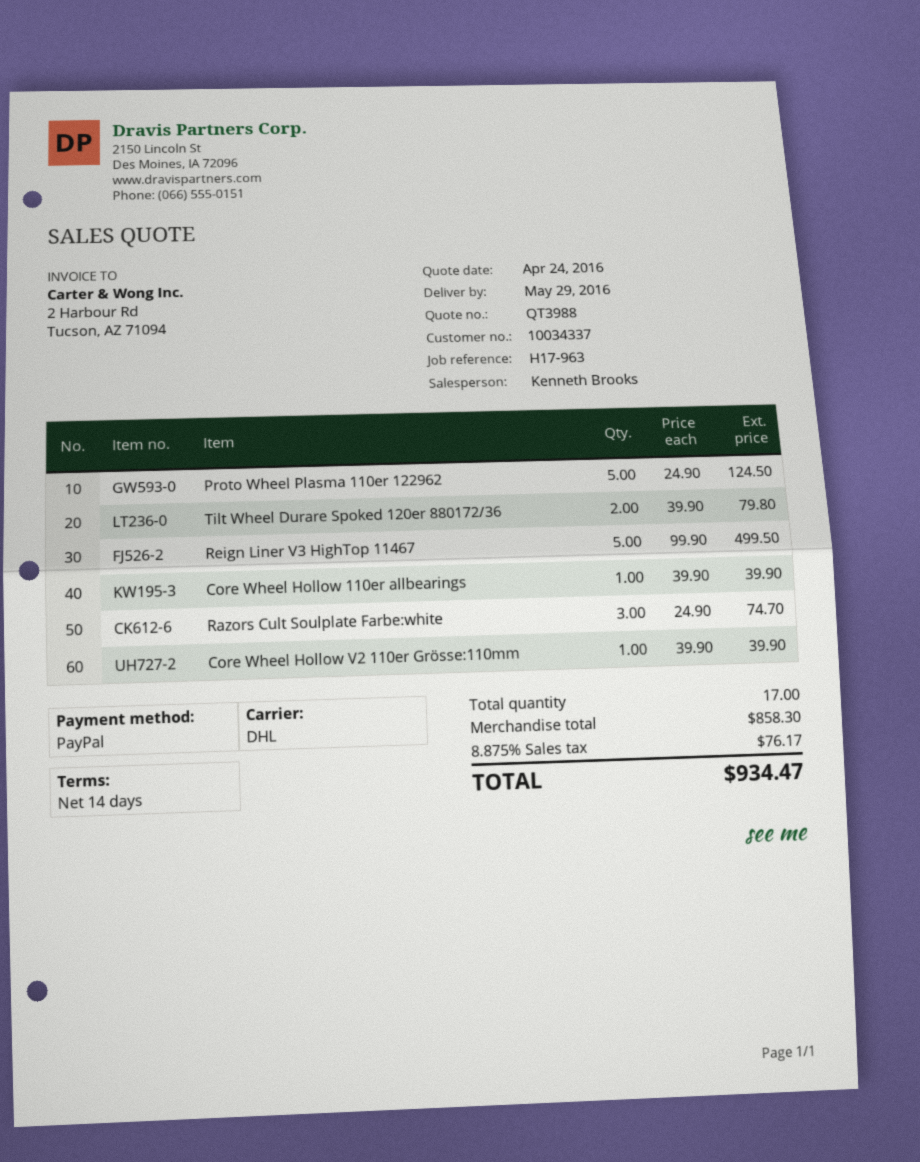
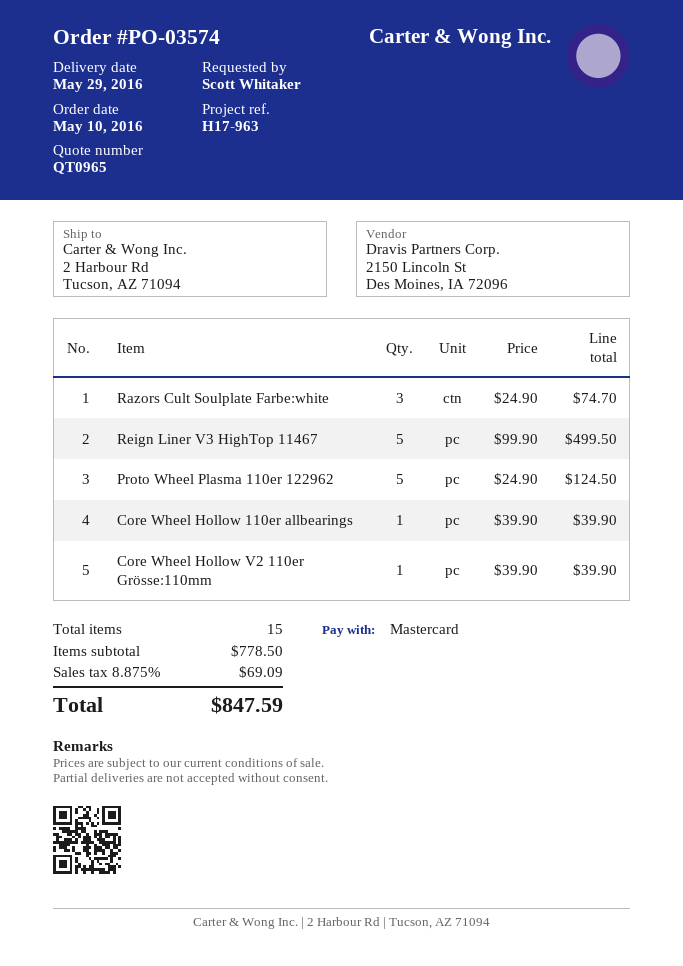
quote number: QT3988 -> QT0965
payment method: PayPal -> Mastercard
Tilt Wheel Durare Spoked 120er 880172/36: 2 x 39.90 = 79.80 -> none
total quantity: 17 -> 15
subtotal: 858.30 -> 778.50
tax: 8.875% = 76.17 -> 8.875% = 69.09
total: 934.47 -> 847.59

